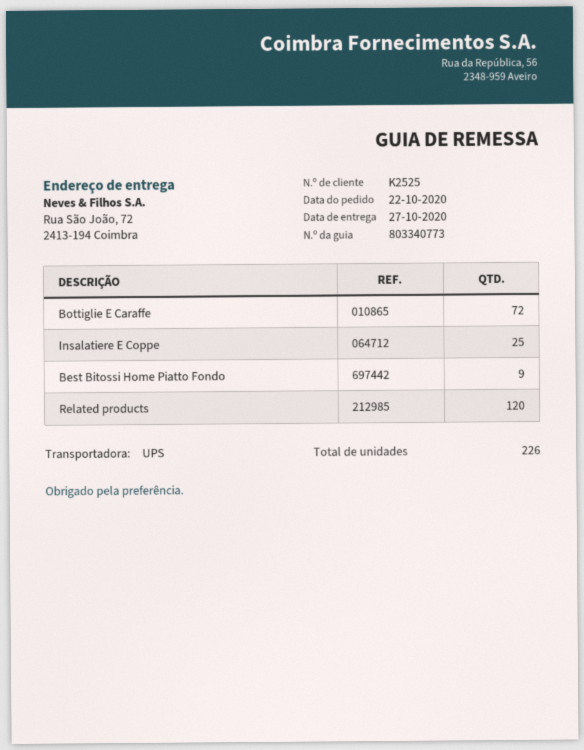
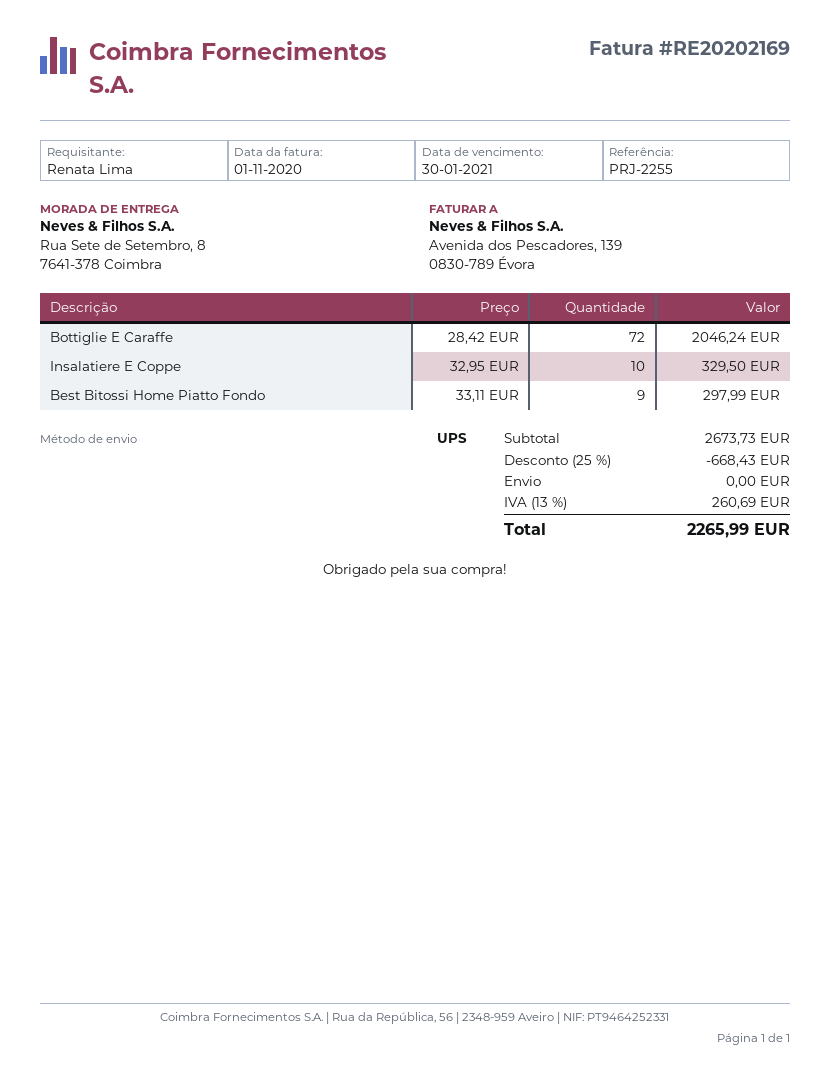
ship to: Rua São João, 72, 2413-194 Coimbra -> Rua Sete de Setembro, 8, 7641-378 Coimbra
Insalatiere E Coppe: 25 -> 10
Related products: 120 -> none

